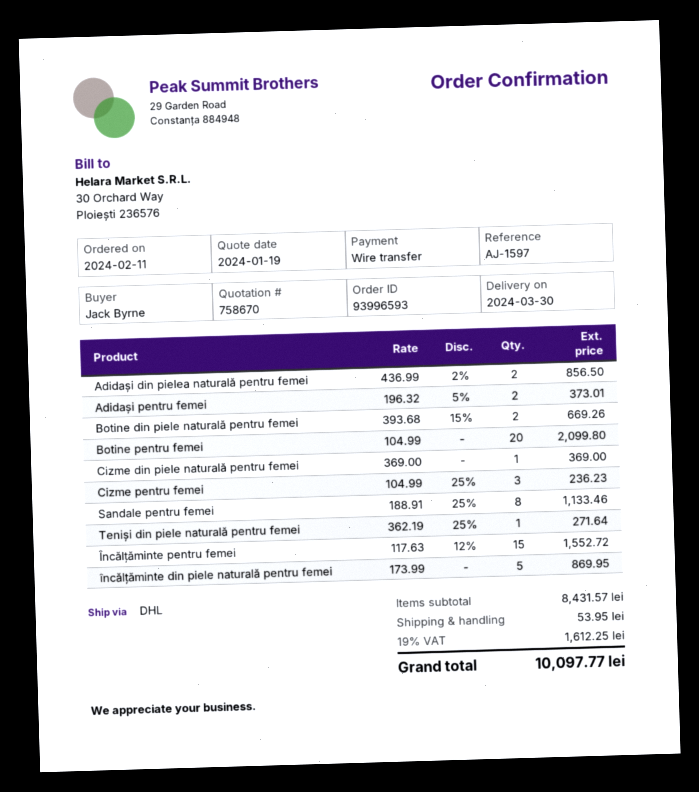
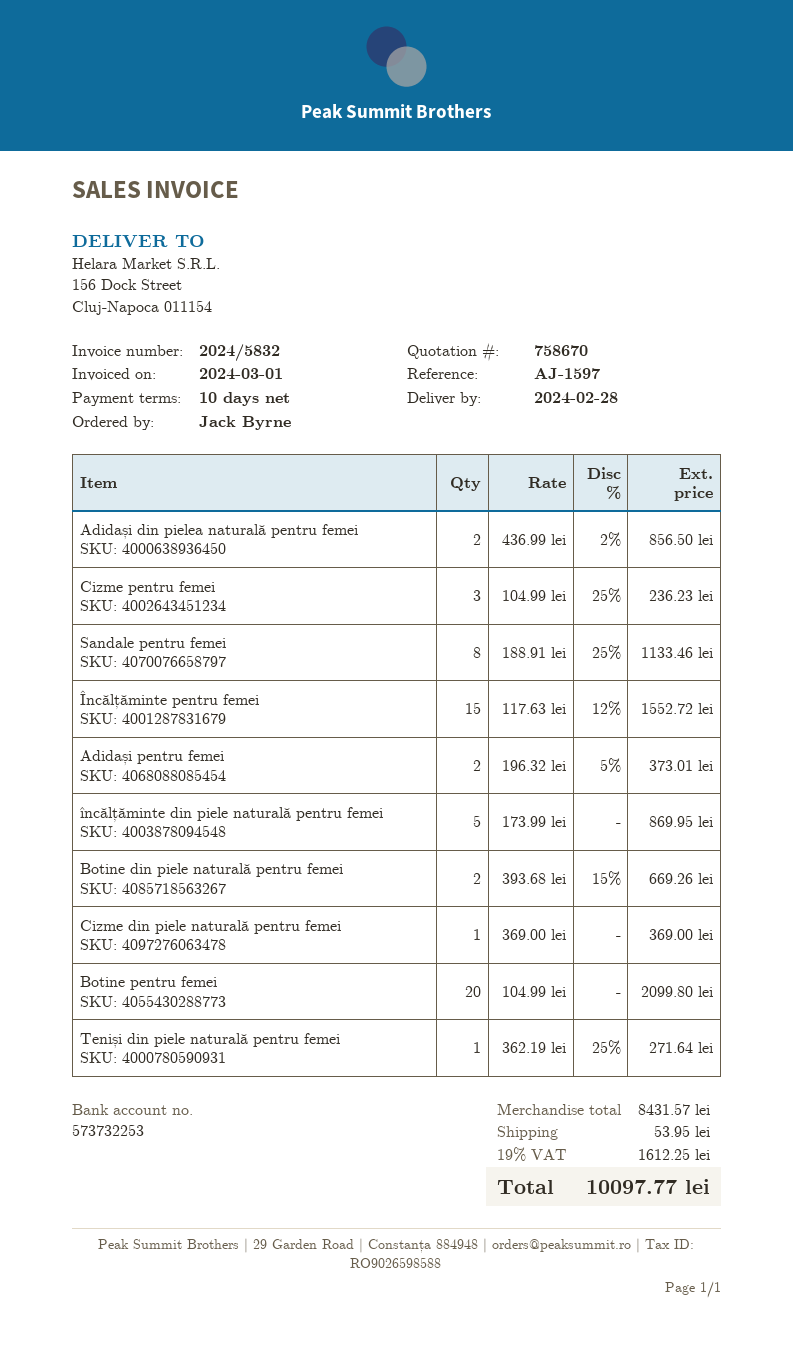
delivery date: 2024-03-30 -> 2024-02-28

